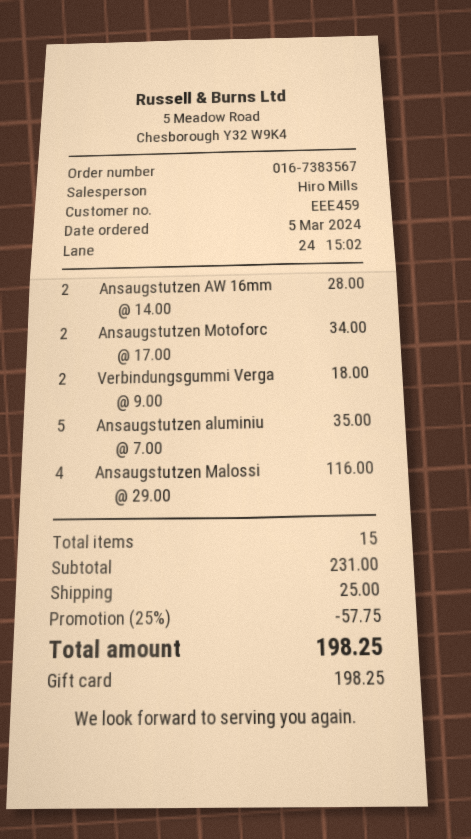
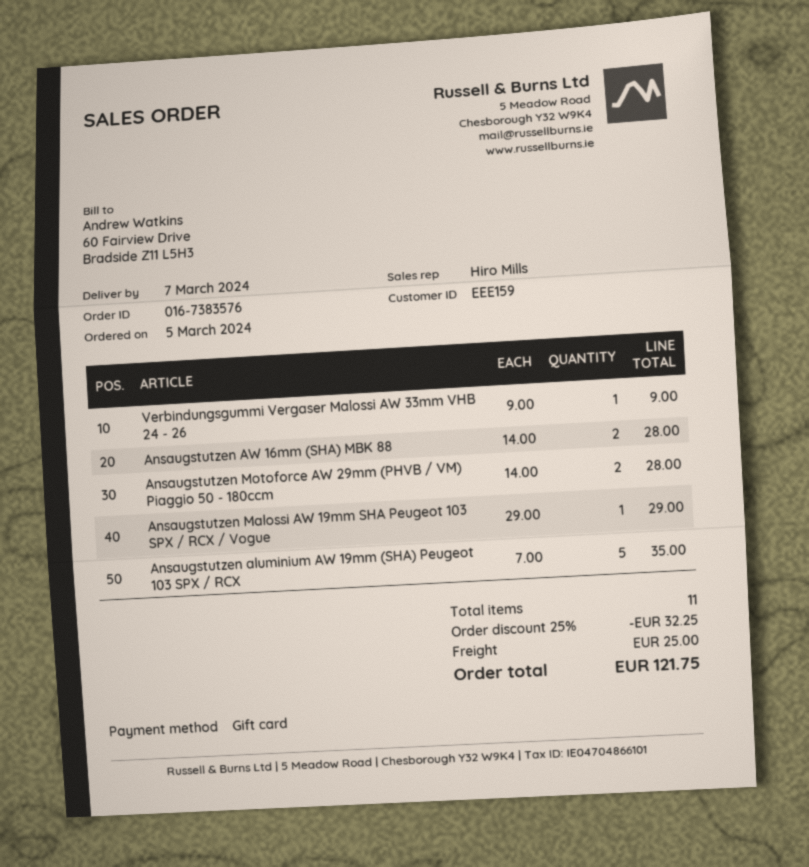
order number: 016-7383567 -> 016-7383576
customer number: EEE459 -> EEE159
Ansaugstutzen Motoforc: 2 x 17.00 = 34.00 -> 2 x 14.00 = 28.00
Verbindungsgummi Verga: 2 x 9.00 = 18.00 -> 1 x 9.00 = 9.00
Ansaugstutzen Malossi: 4 x 29.00 = 116.00 -> 1 x 29.00 = 29.00
total quantity: 15 -> 11
discount: 25% = 57.75 -> 25% = 32.25
total: 198.25 -> 121.75

